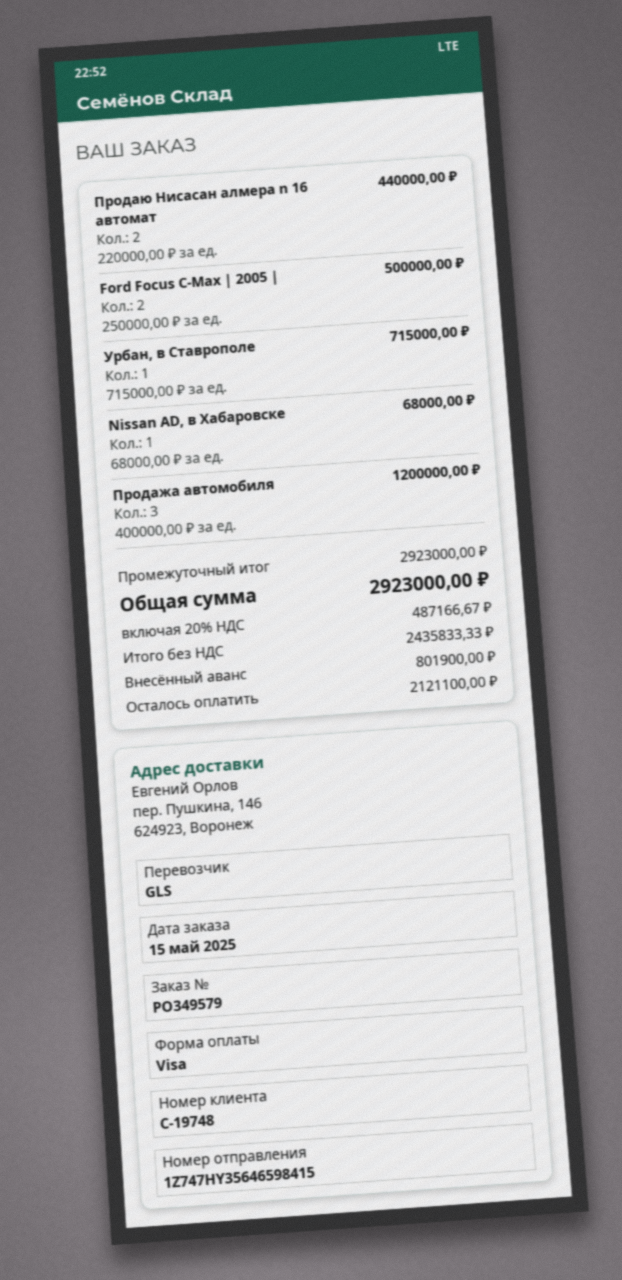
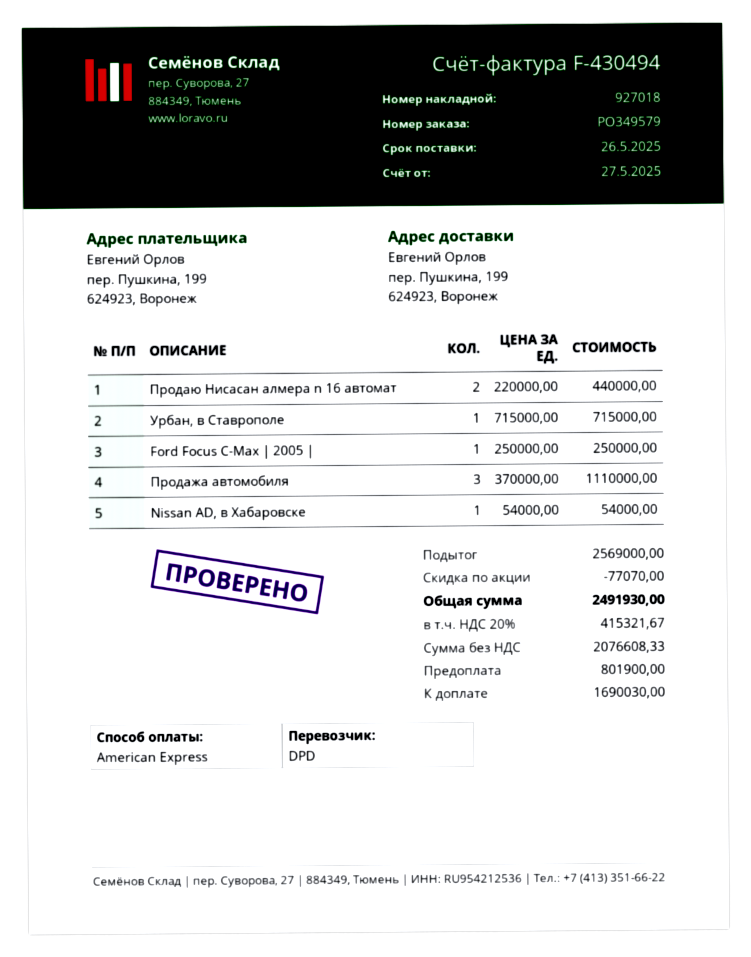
payment method: Visa -> American Express
shipping method: GLS -> DPD
ship to: пер. Пушкина, 146, 624923, Воронеж -> пер. Пушкина, 199, 624923, Воронеж
Ford Focus C-Max | 2005 |: 2 x 250000.00 = 500000.00 -> 1 x 250000.00 = 250000.00
Nissan AD, в Хабаровске: 1 x 68000.00 = 68000.00 -> 1 x 54000.00 = 54000.00
Продажа автомобиля: 3 x 400000.00 = 1200000.00 -> 3 x 370000.00 = 1110000.00
subtotal: 2923000.00 -> 2569000.00
discount: none -> 77070.00
net: 2435833.33 -> 2076608.33
tax: 20% = 487166.67 -> 20% = 415321.67
total: 2923000.00 -> 2491930.00
balance: 2121100.00 -> 1690030.00

